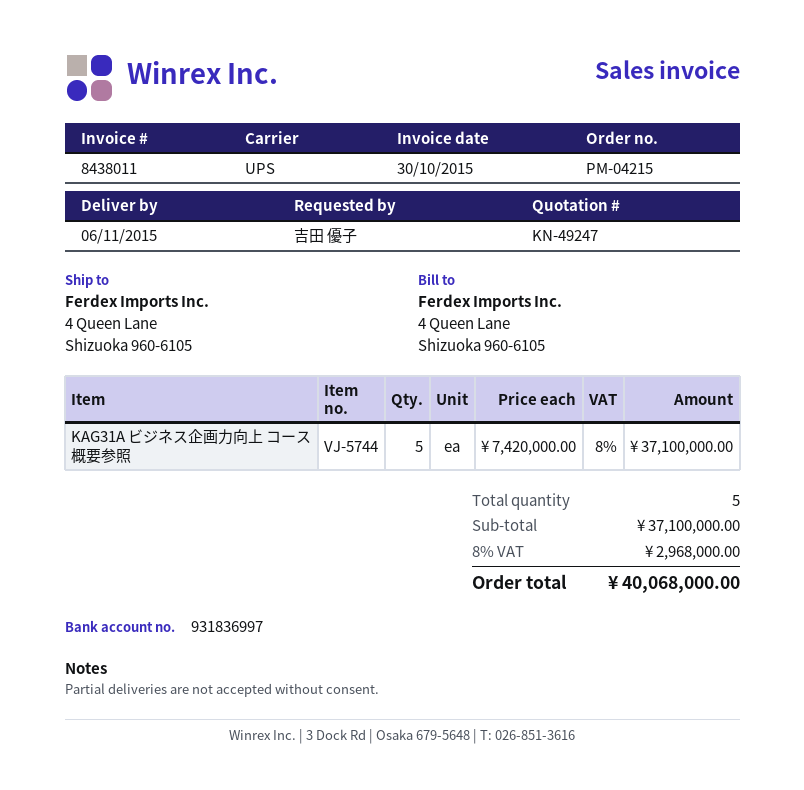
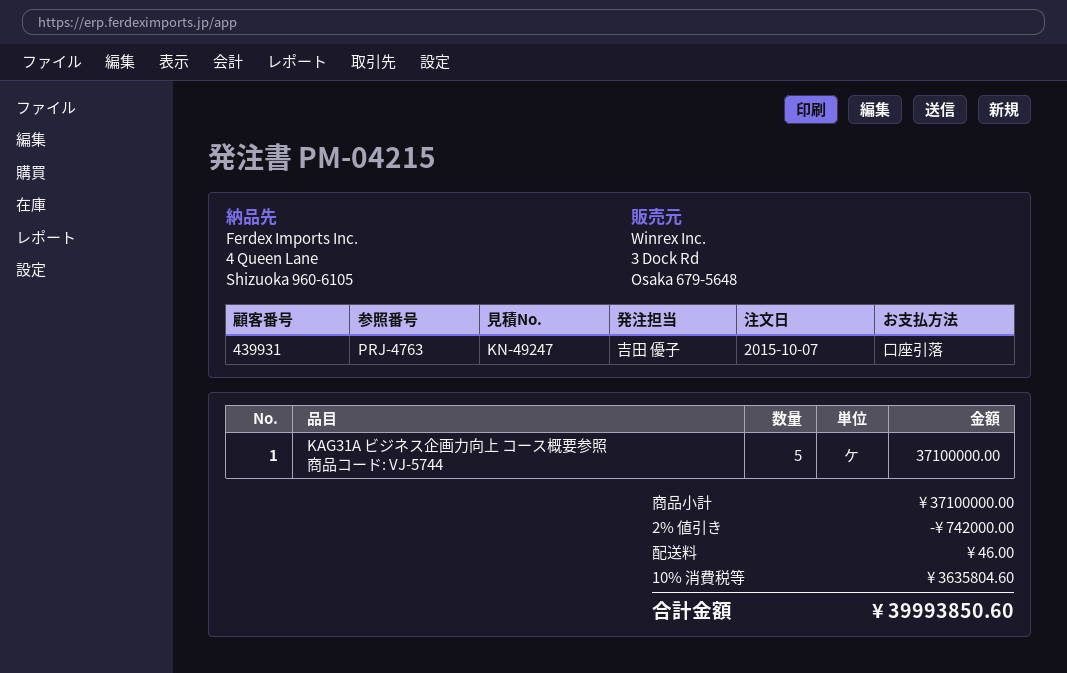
discount: none -> 2% = 742000.00
shipping: none -> 46.00
tax: 8% = 2968000.00 -> 10% = 3635804.60
total: 40068000.00 -> 39993850.60

